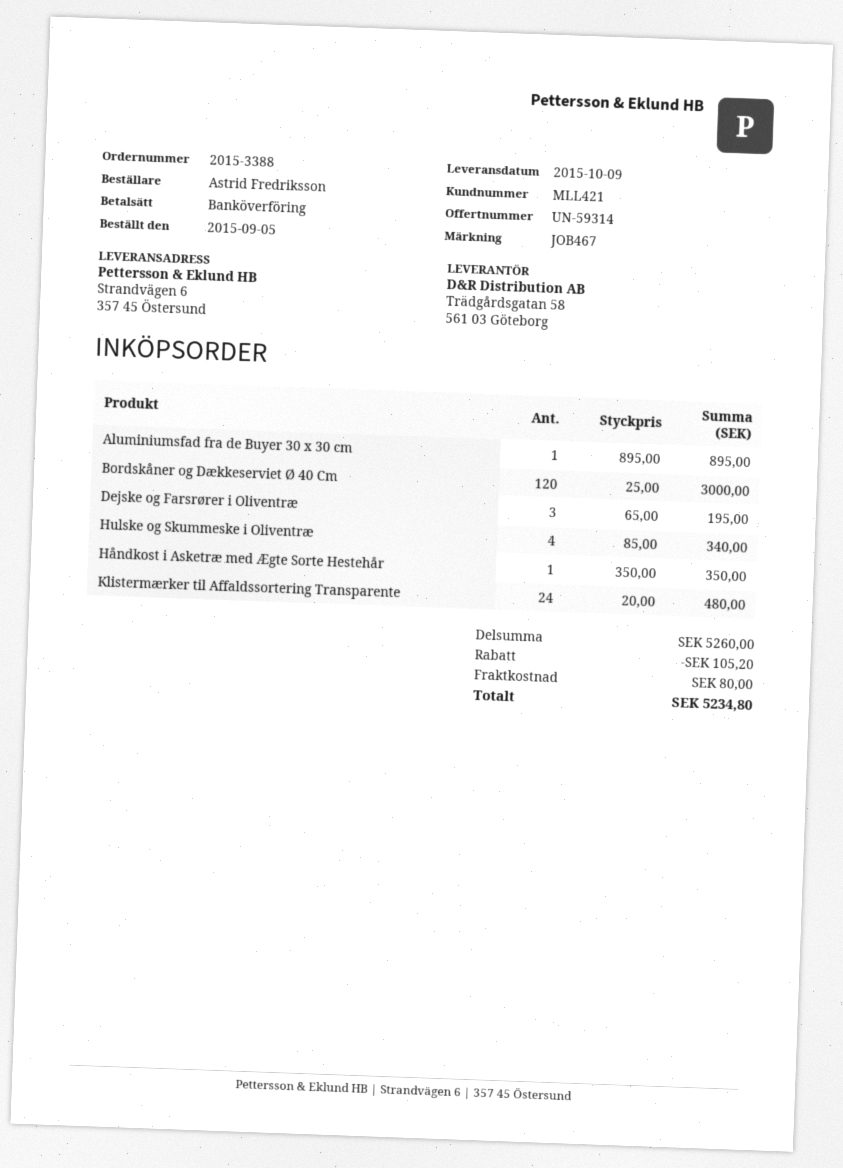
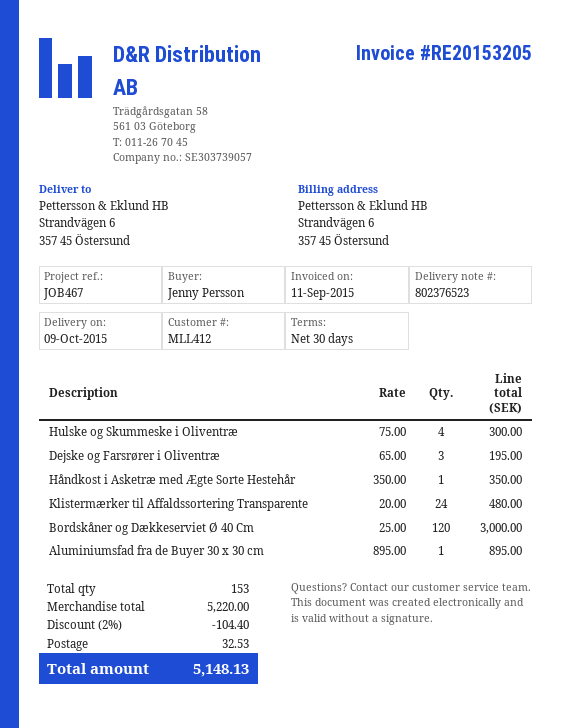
customer number: MLL421 -> MLL412
ordered by: Astrid Fredriksson -> Jenny Persson
Hulske og Skummeske i Oliventræ: 4 x 85.00 = 340.00 -> 4 x 75.00 = 300.00
subtotal: 5260.00 -> 5220.00
discount: 105.20 -> 104.40
shipping: 80.00 -> 32.53
total: 5234.80 -> 5148.13

